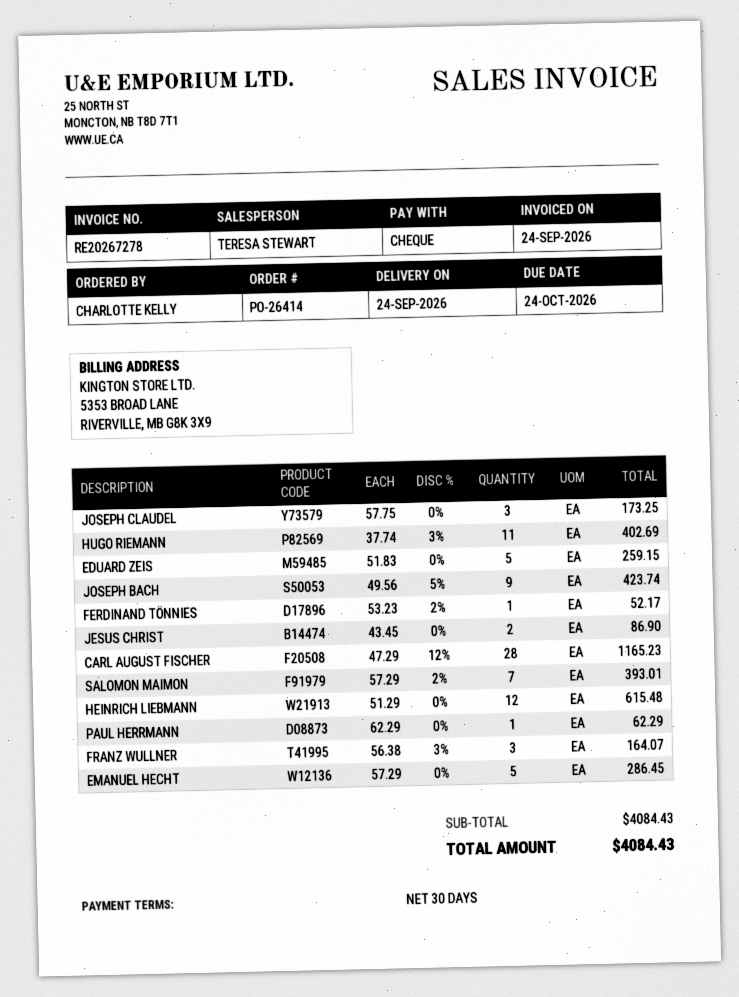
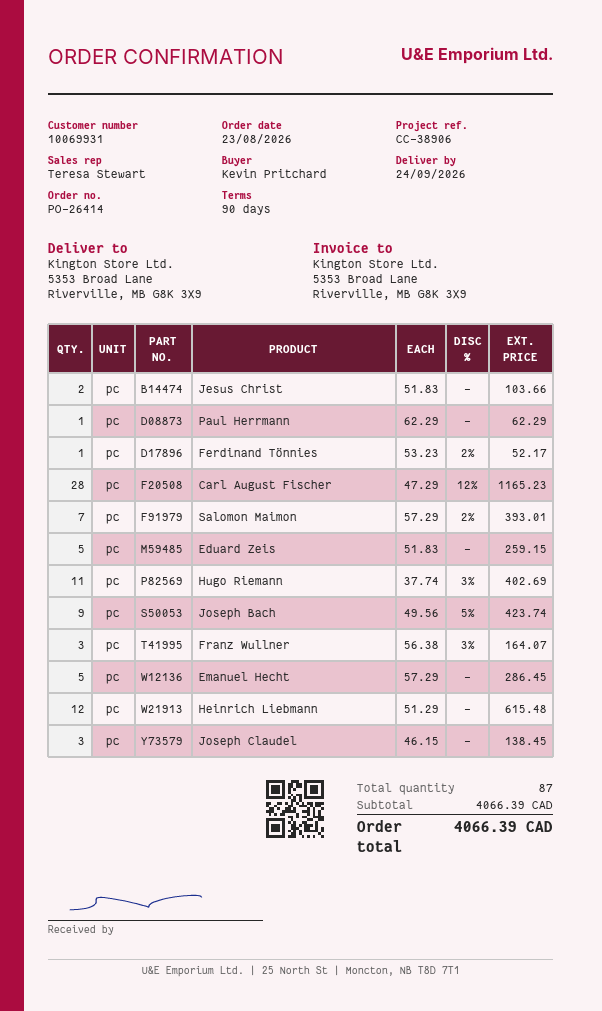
payment terms: 30 days -> 90 days
ordered by: CHARLOTTE KELLY -> Kevin Pritchard
JOSEPH CLAUDEL: 3 x 57.75 = 173.25 -> 3 x 46.15 = 138.45
JESUS CHRIST: 2 x 43.45 = 86.90 -> 2 x 51.83 = 103.66
subtotal: 4084.43 -> 4066.39
total: 4084.43 -> 4066.39

